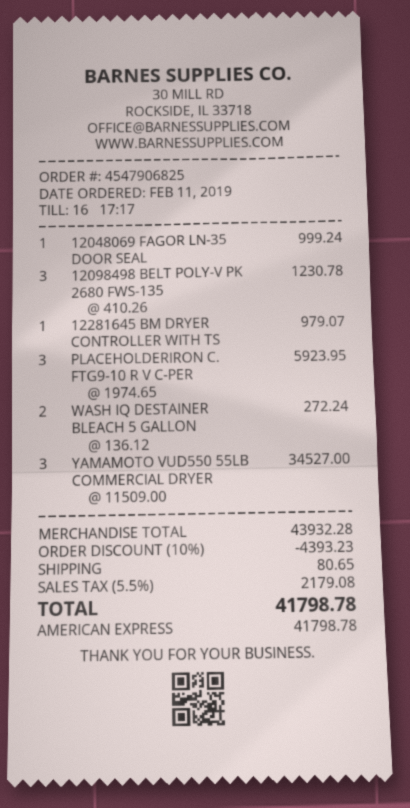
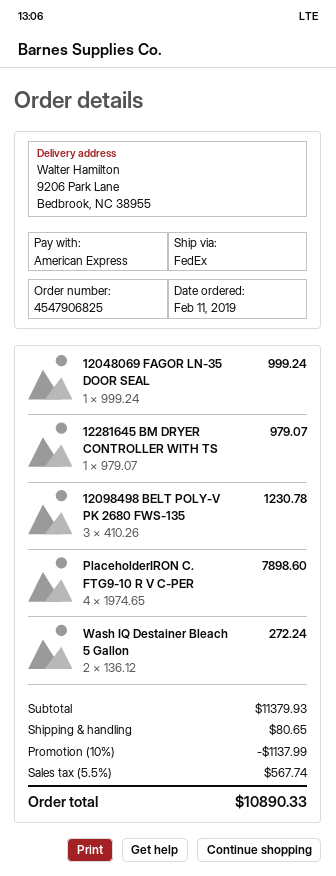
PLACEHOLDERIRON C. FTG9-10 R V C-PER: 3 x 1974.65 = 5923.95 -> 4 x 1974.65 = 7898.60
YAMAMOTO VUD550 55LB COMMERCIAL DRYER: 3 x 11509.00 = 34527.00 -> none
subtotal: 43932.28 -> 11379.93
discount: 10% = 4393.23 -> 10% = 1137.99
tax: 5.5% = 2179.08 -> 5.5% = 567.74
total: 41798.78 -> 10890.33

